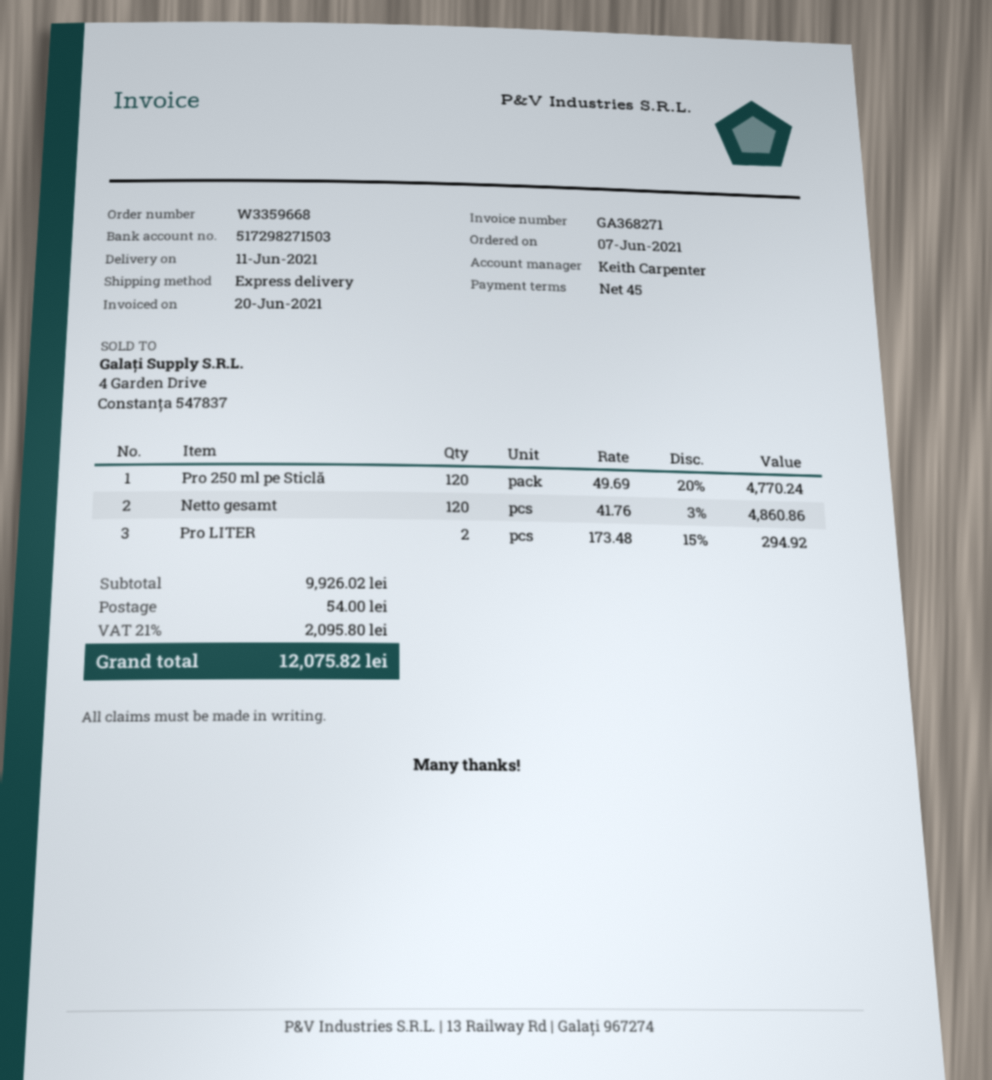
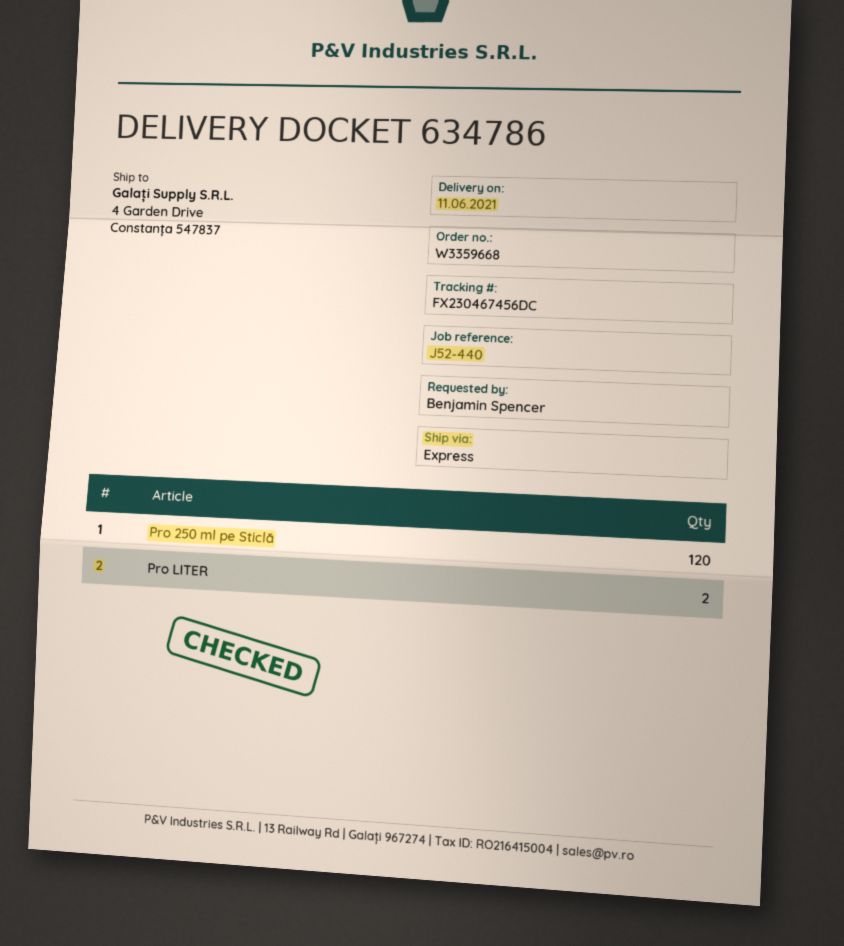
Netto gesamt: 120 -> none

